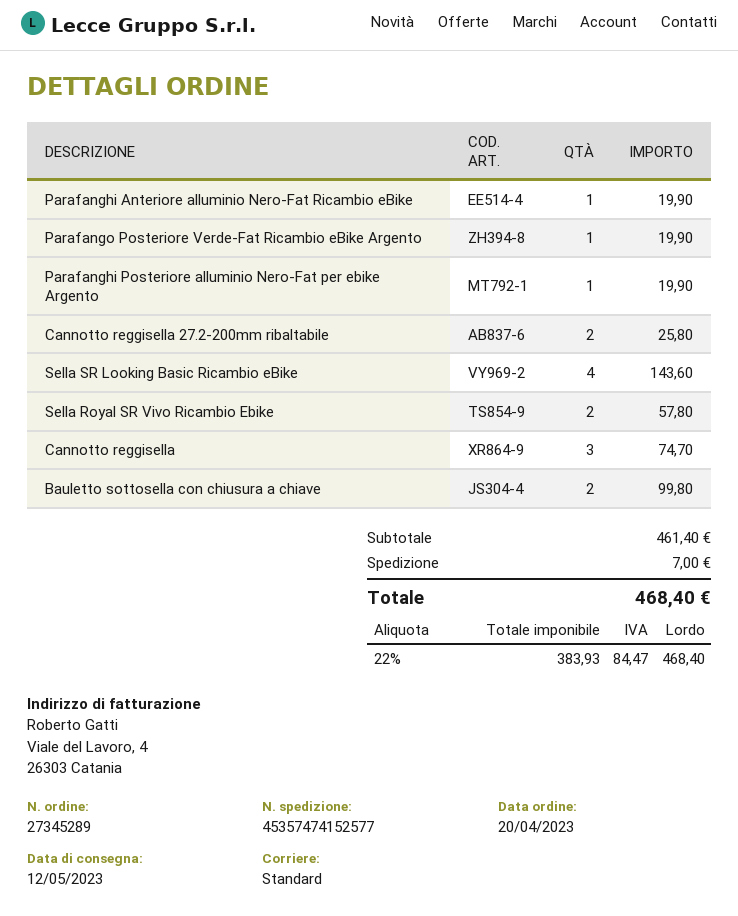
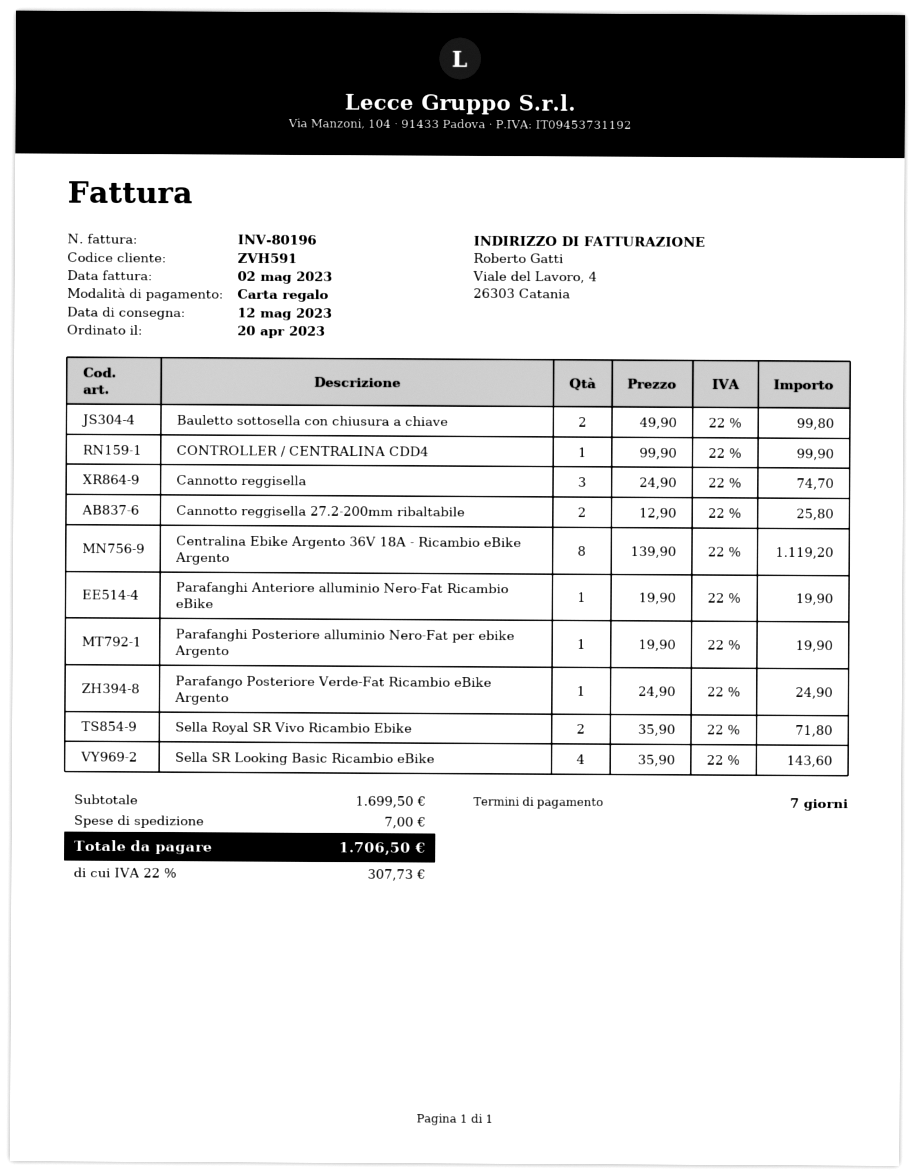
Parafango Posteriore Verde-Fat Ricambio eBike Argento: 1 for 19.90 -> 1 for 24.90
Sella Royal SR Vivo Ricambio Ebike: 2 for 57.80 -> 2 for 71.80
CONTROLLER / CENTRALINA CDD4: none -> 1 for 99.90
Centralina Ebike Argento 36V 18A - Ricambio eBike Argento: none -> 8 for 1119.20
subtotal: 461.40 -> 1699.50
tax: 22% = 84.47 -> 22% = 307.73
total: 468.40 -> 1706.50

